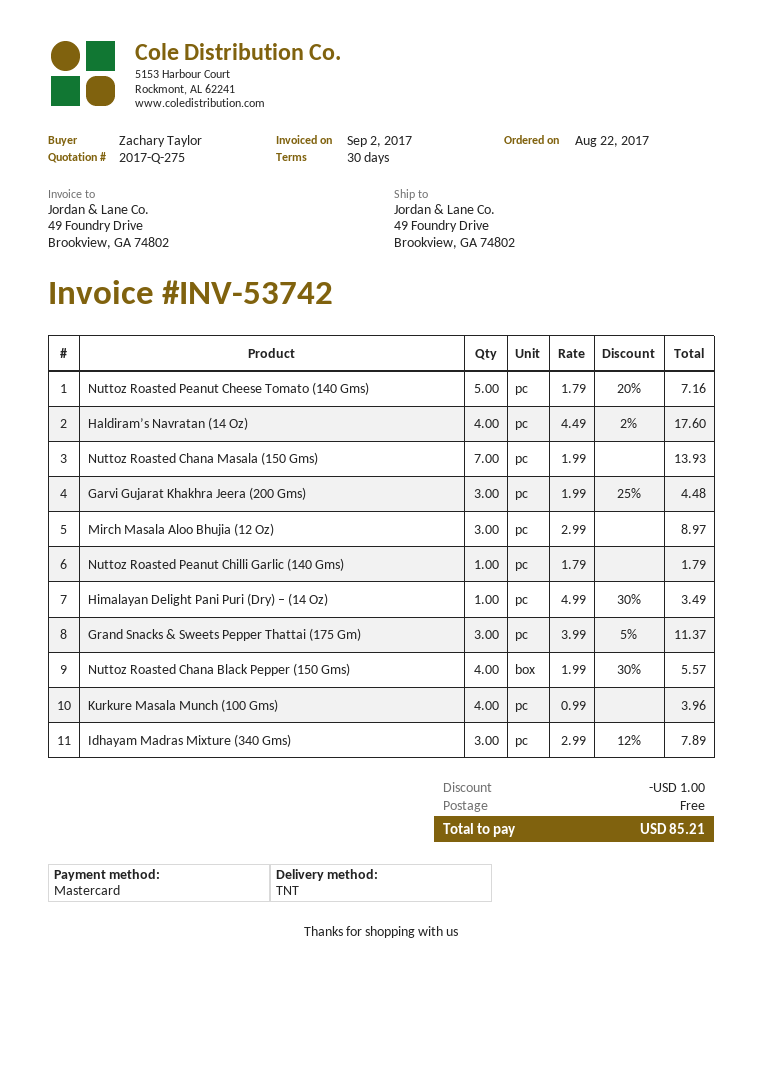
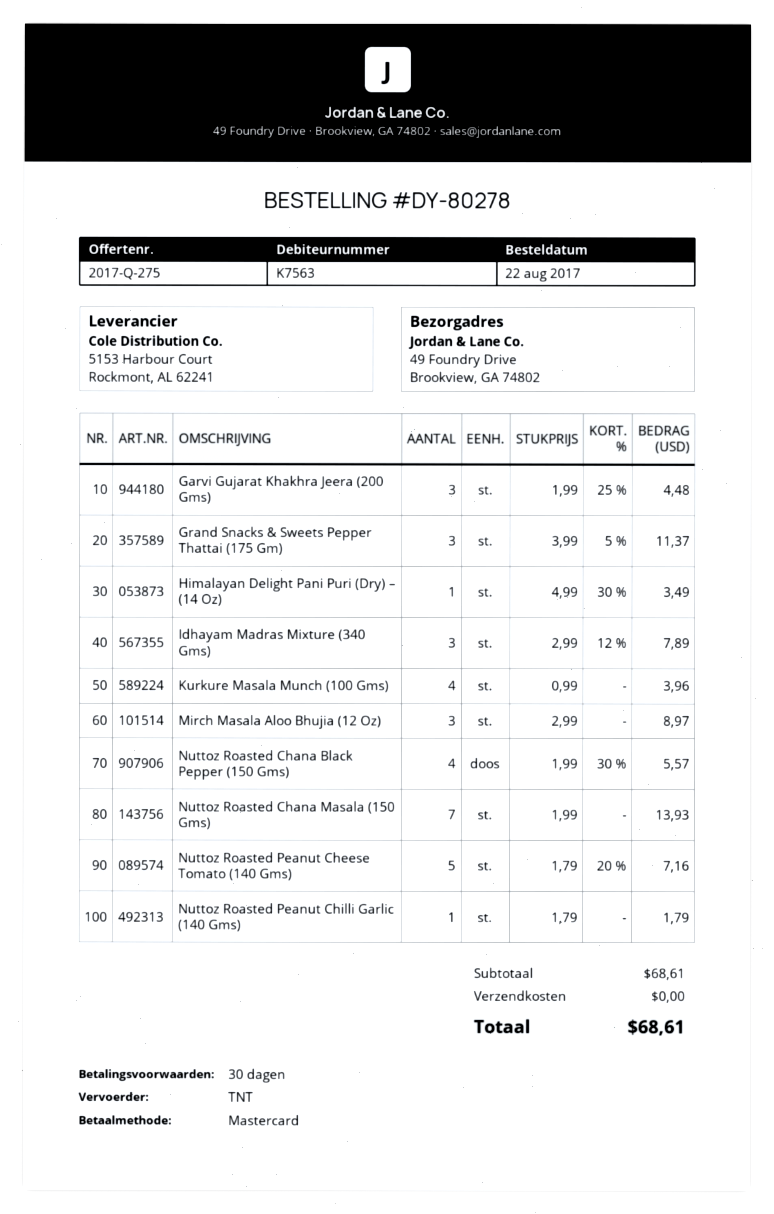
Haldiram’s Navratan (14 Oz): 4 x 4.49 - 2% = 17.60 -> none
discount: 1.00 -> none
total: 85.21 -> 68.61

